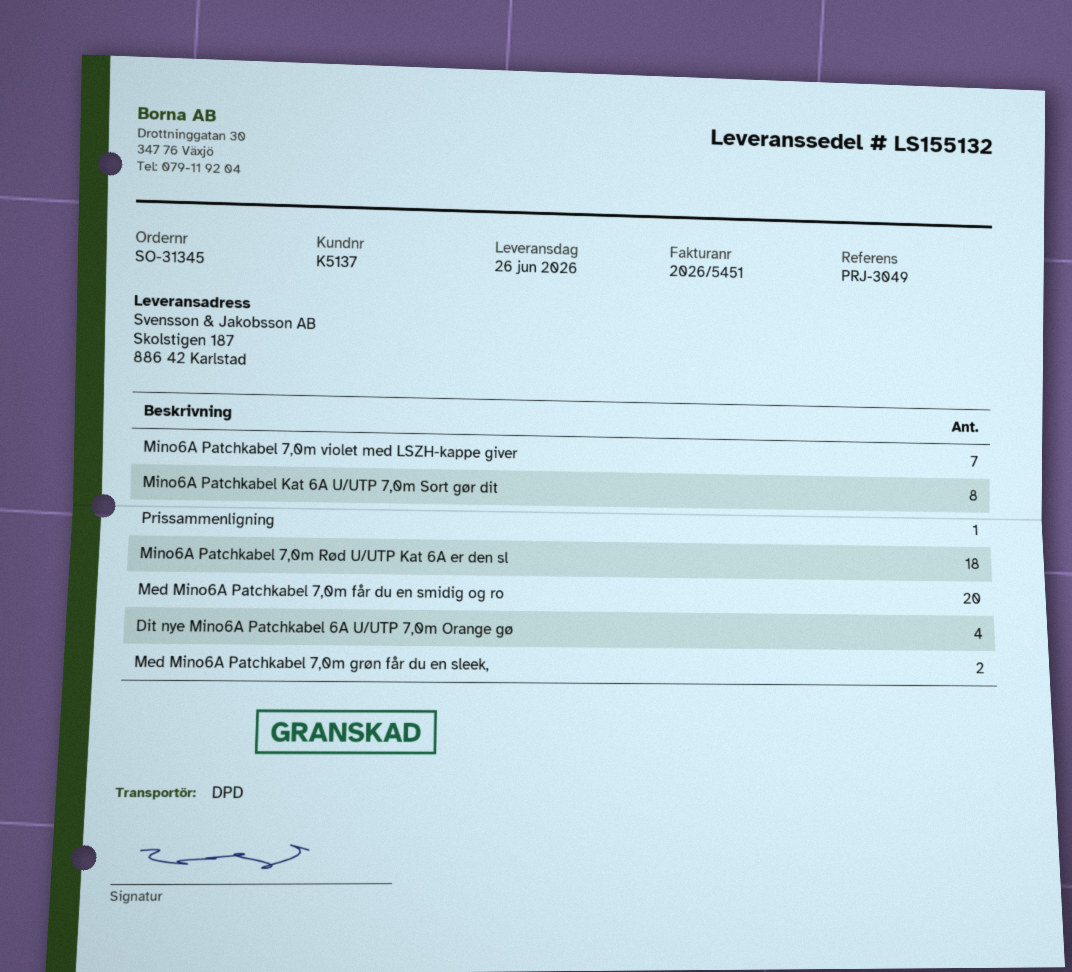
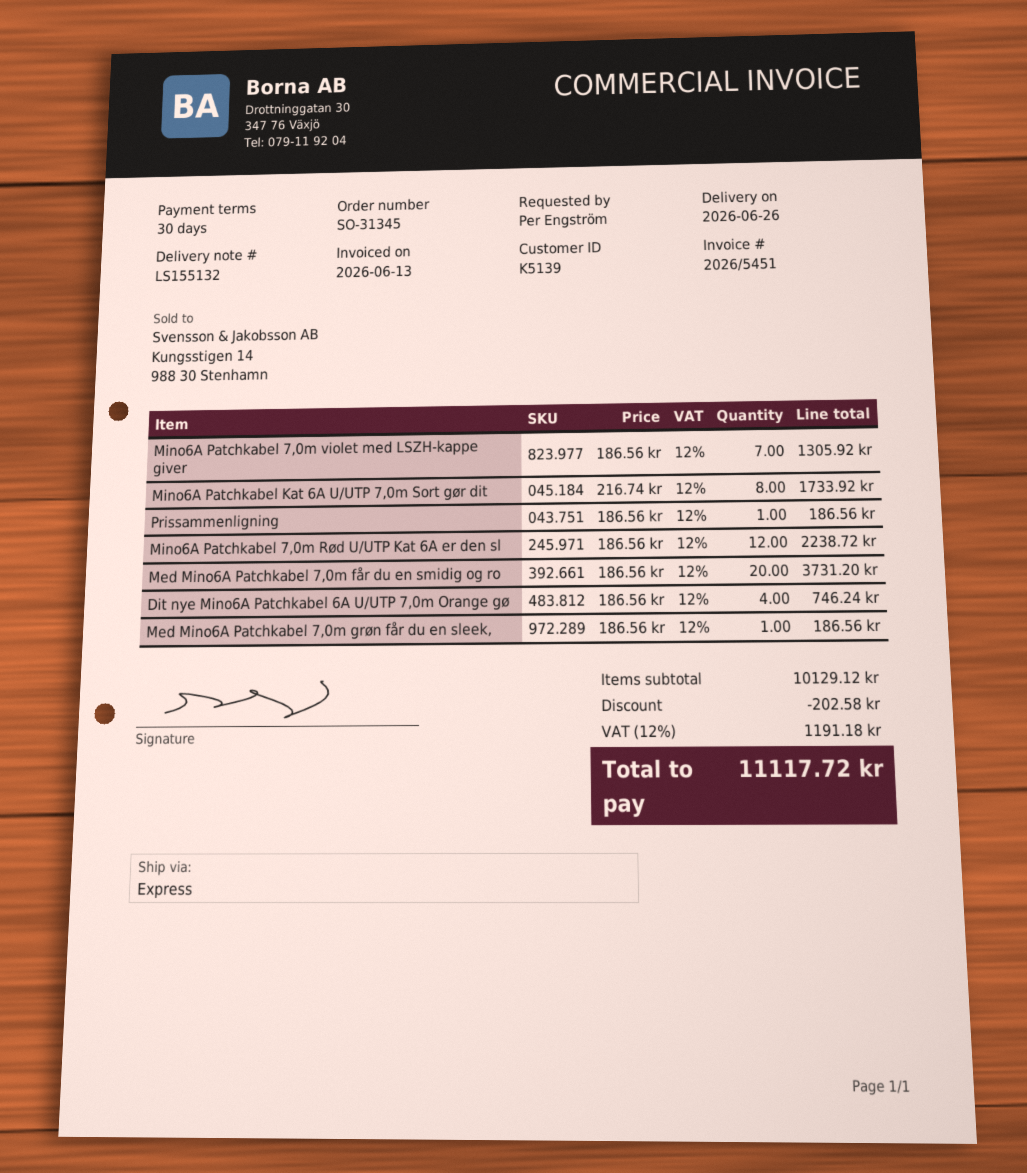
customer number: K5137 -> K5139
shipping method: DPD -> express
Mino6A Patchkabel 7,0m Rød U/UTP Kat 6A er den sl: 18 -> 12
Med Mino6A Patchkabel 7,0m grøn får du en sleek,: 2 -> 1

